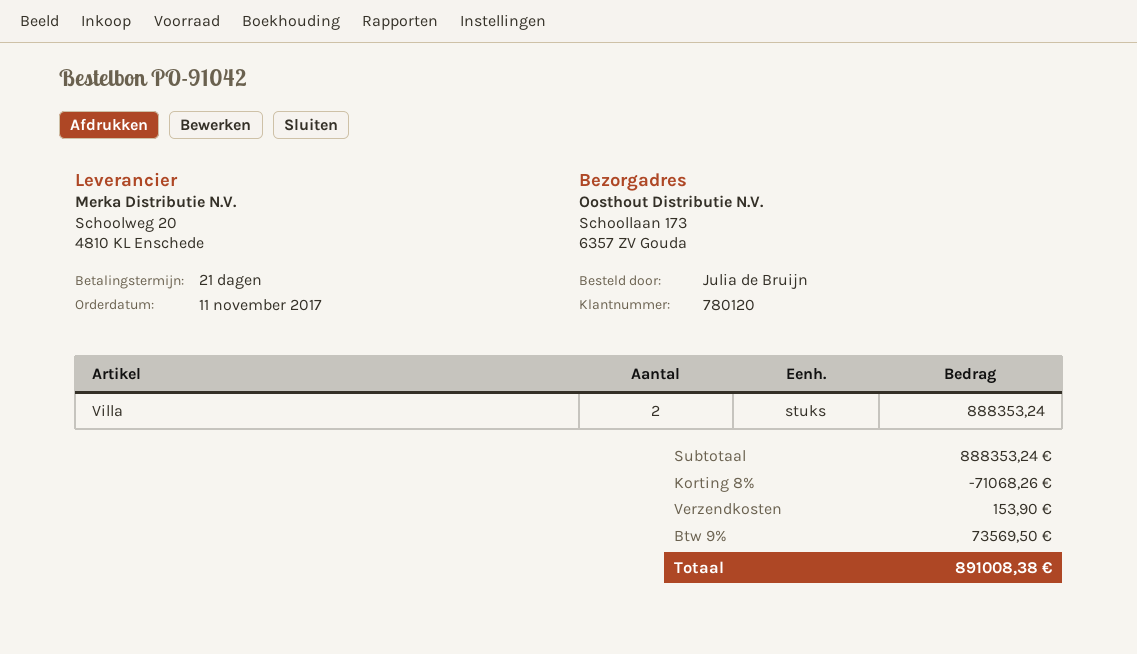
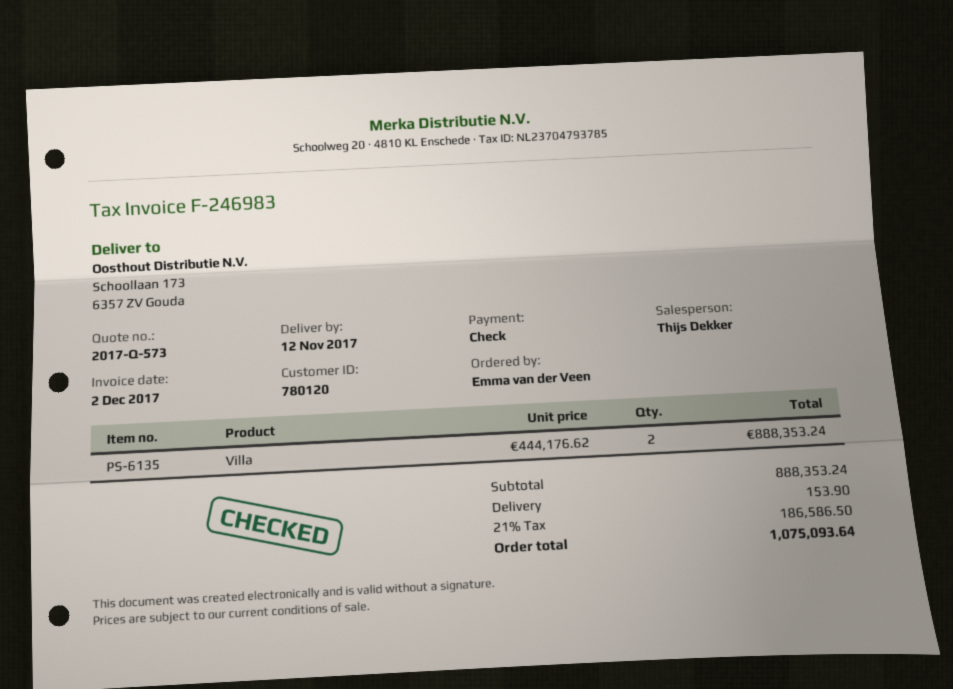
ordered by: Julia de Bruijn -> Emma van der Veen
discount: 8% = 71068.26 -> none
tax: 9% = 73569.50 -> 21% = 186586.50
total: 891008.38 -> 1075093.64

